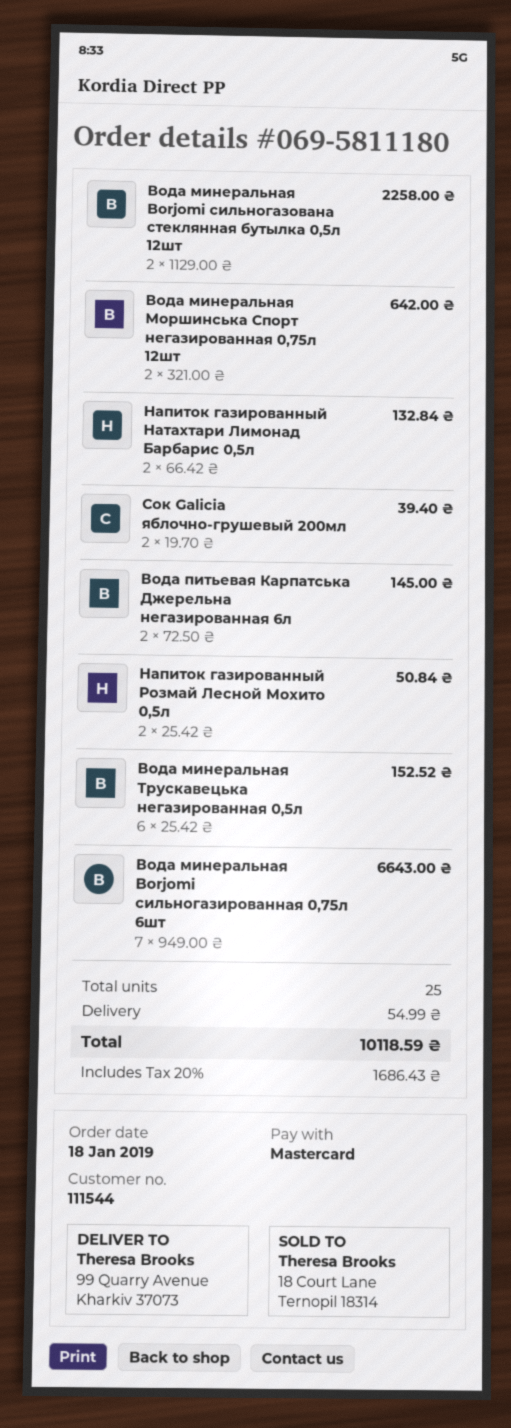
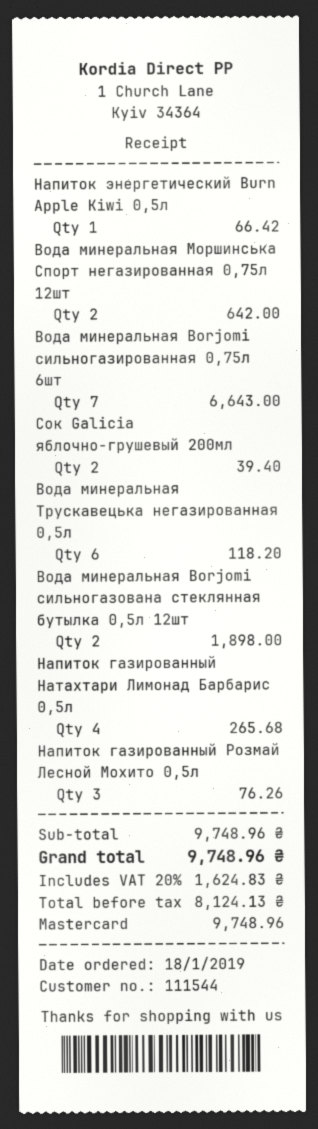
Вода минеральная Borjomi сильногазована стеклянная бутылка 0,5л 12шт: 2 for 2258.00 -> 2 for 1898.00
Напиток газированный Натахтари Лимонад Барбарис 0,5л: 2 for 132.84 -> 4 for 265.68
Вода питьевая Карпатська Джерельна негазированная 6л: 2 for 145.00 -> none
Напиток газированный Розмай Лесной Мохито 0,5л: 2 for 50.84 -> 3 for 76.26
Вода минеральная Трускавецька негазированная 0,5л: 6 for 152.52 -> 6 for 118.20
Напиток энергетический Burn Apple Kiwi 0,5л: none -> 1 for 66.42
shipping: 54.99 -> none
tax: 20% = 1686.43 -> 20% = 1624.83
total: 10118.59 -> 9748.96

